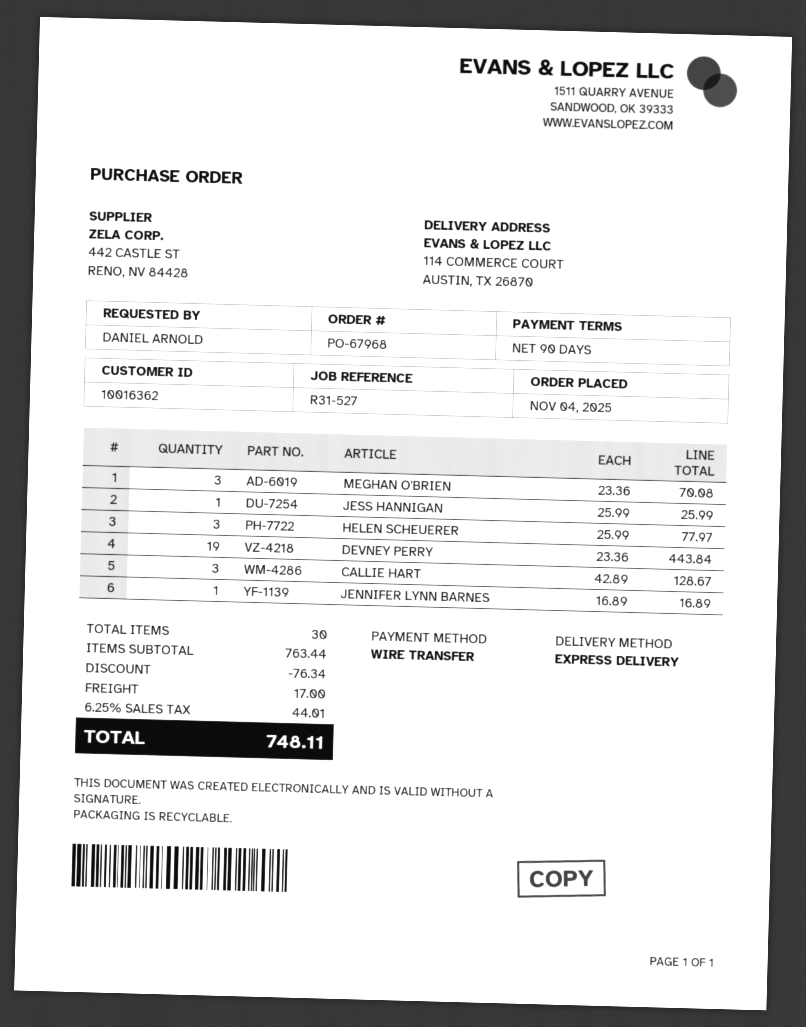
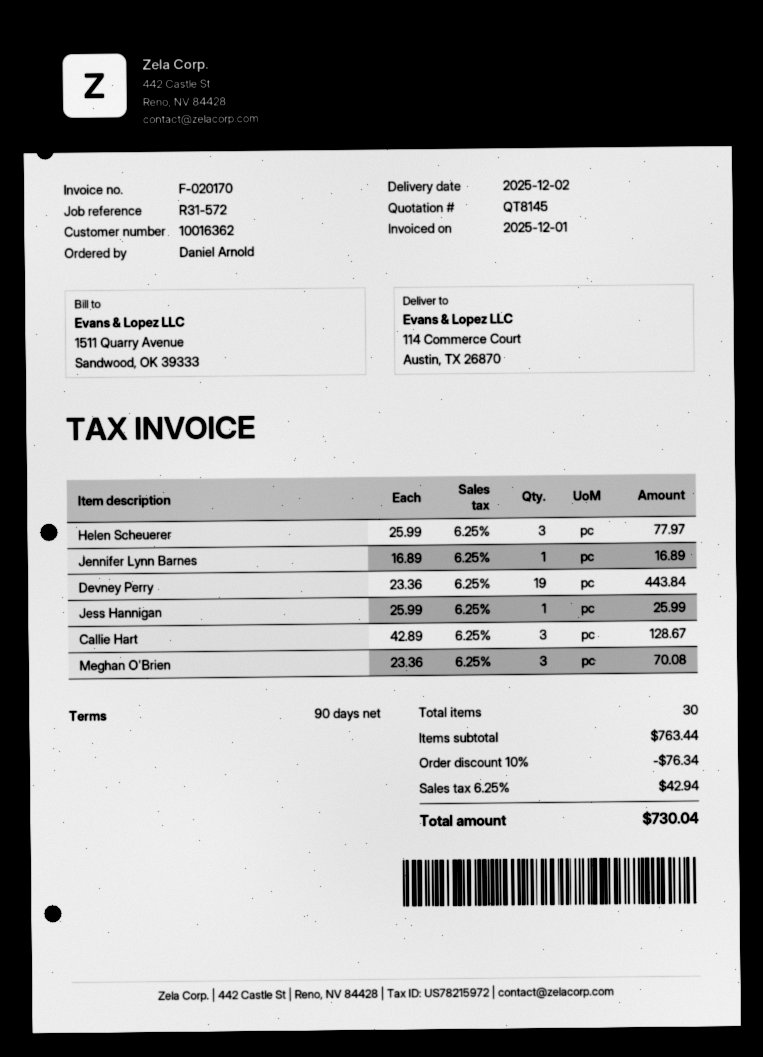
reference: R31-527 -> R31-572
shipping: 17.00 -> none
tax: 6.25% = 44.01 -> 6.25% = 42.94
total: 748.11 -> 730.04

